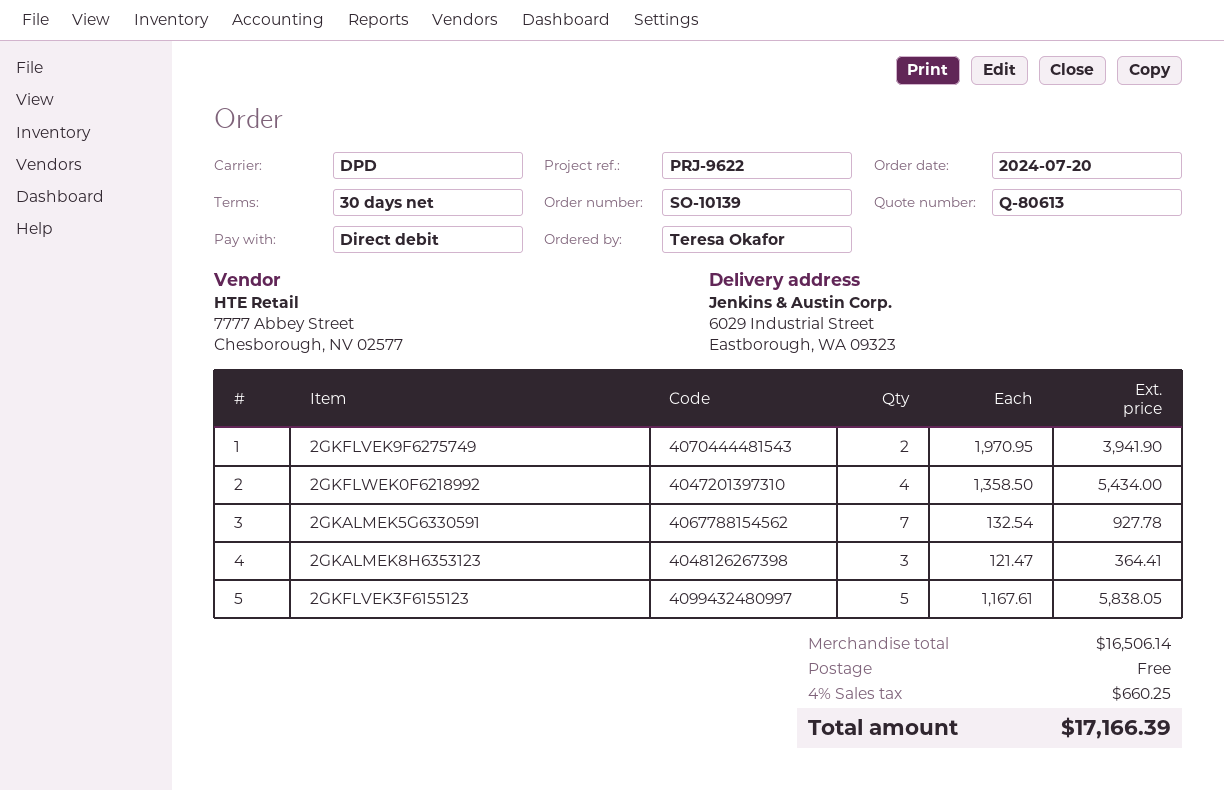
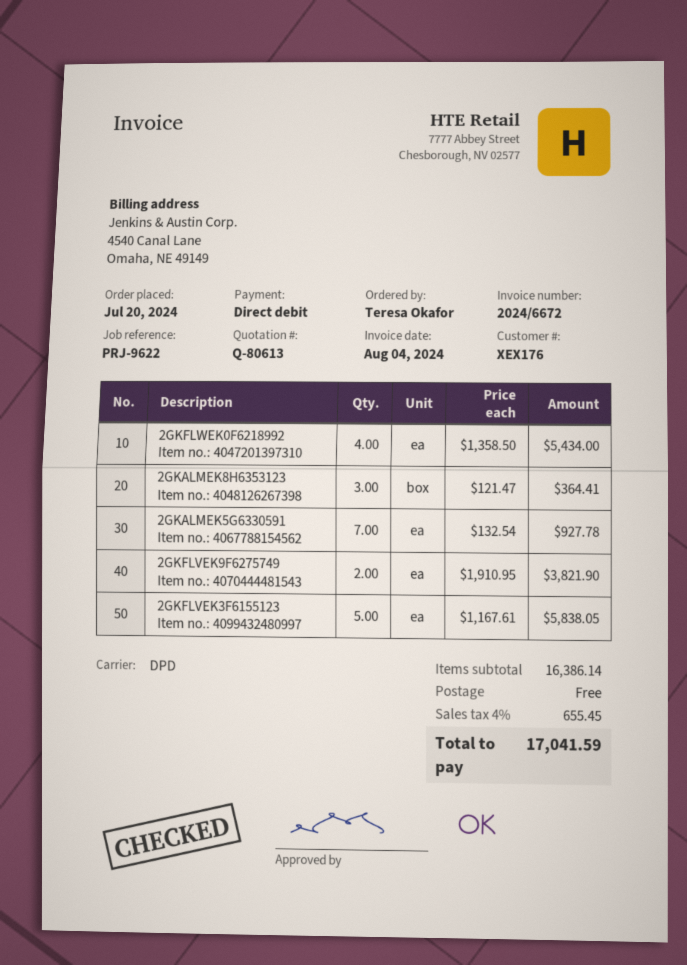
2GKFLVEK9F6275749: 2 x 1970.95 = 3941.90 -> 2 x 1910.95 = 3821.90
subtotal: 16506.14 -> 16386.14
tax: 4% = 660.25 -> 4% = 655.45
total: 17166.39 -> 17041.59

